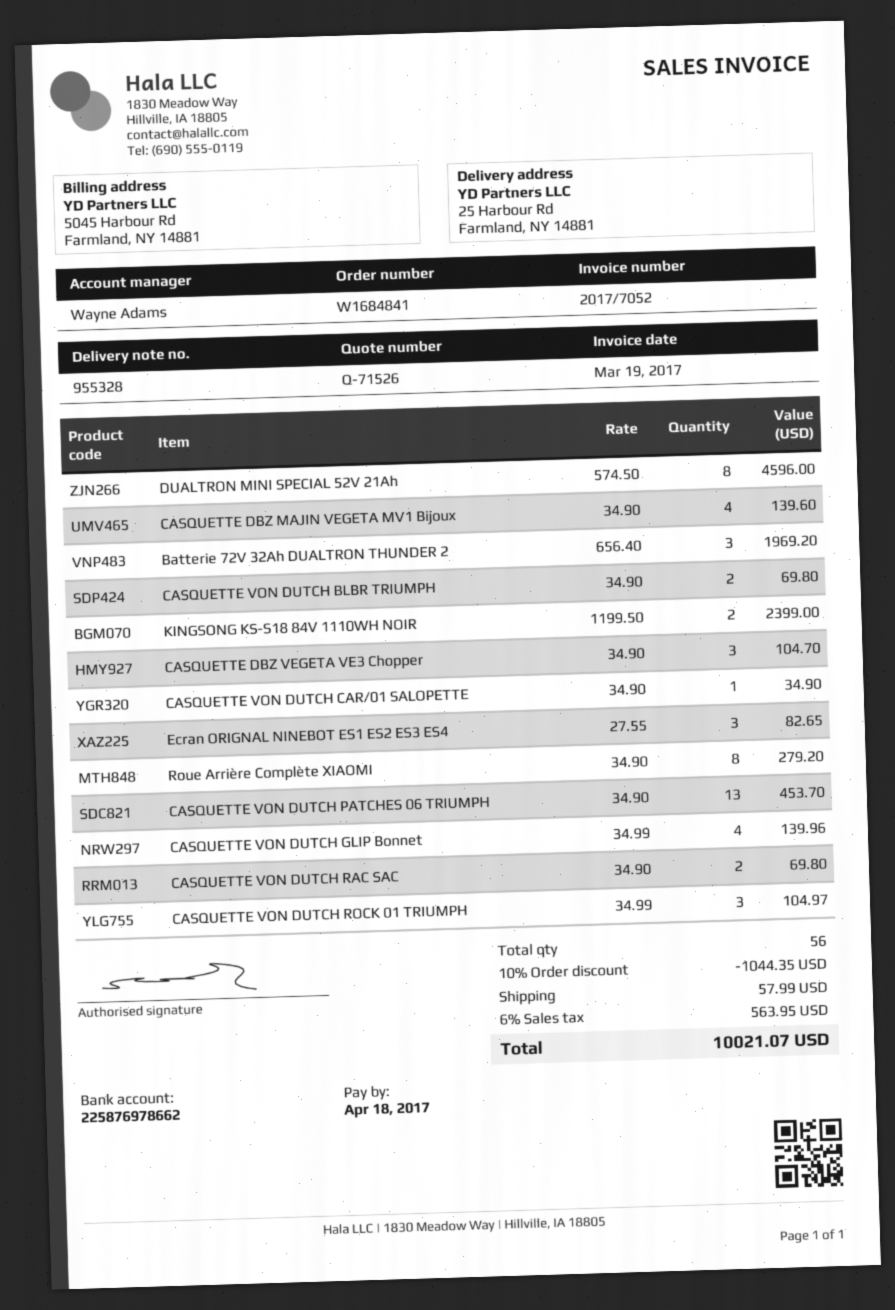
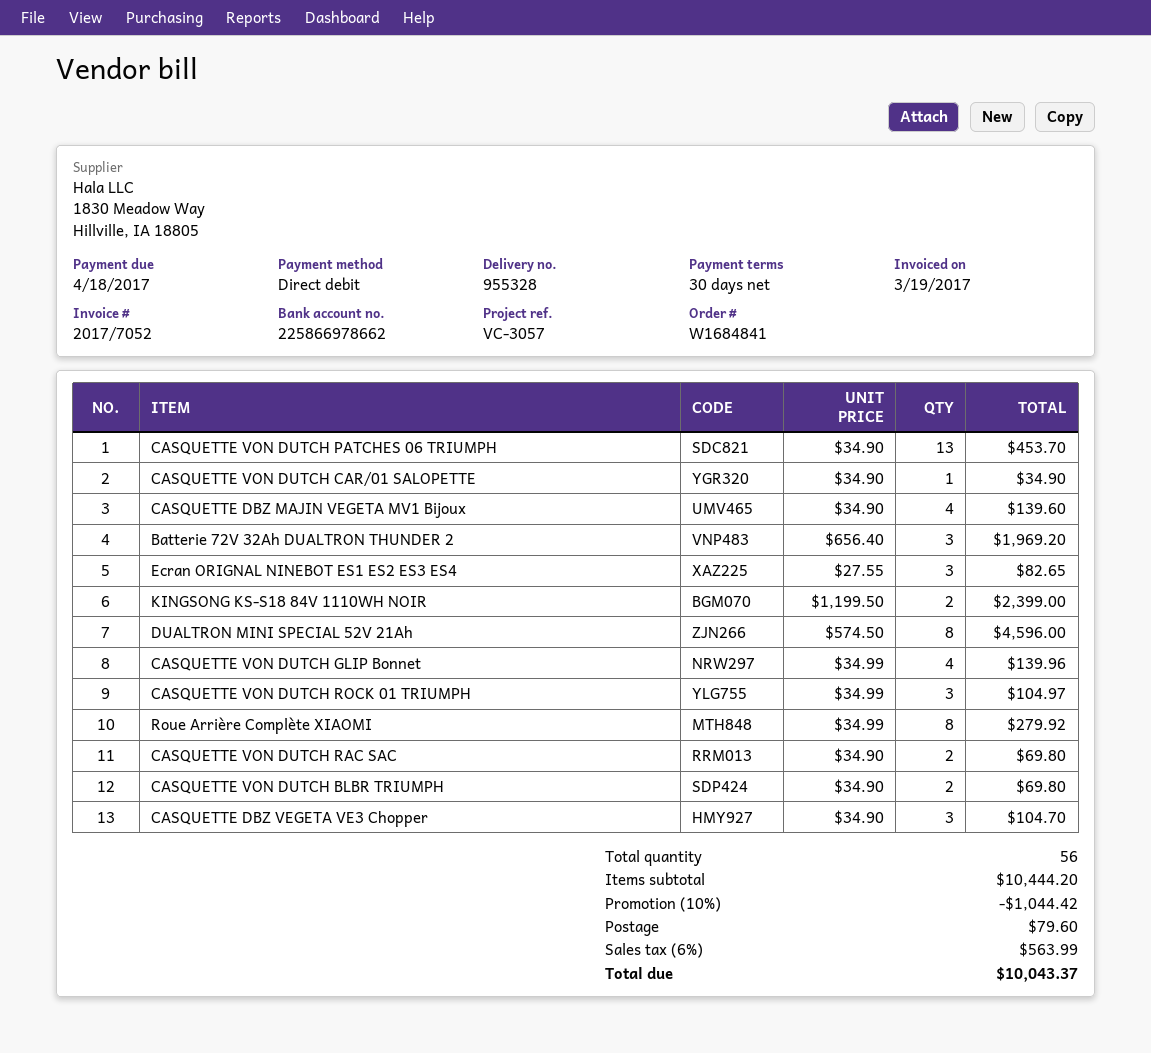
bank account: 225876978662 -> 225866978662
Roue Arrière Complète XIAOMI: 8 x 34.90 = 279.20 -> 8 x 34.99 = 279.92
discount: 10% = 1044.35 -> 10% = 1044.42
shipping: 57.99 -> 79.60
tax: 6% = 563.95 -> 6% = 563.99
total: 10021.07 -> 10043.37

